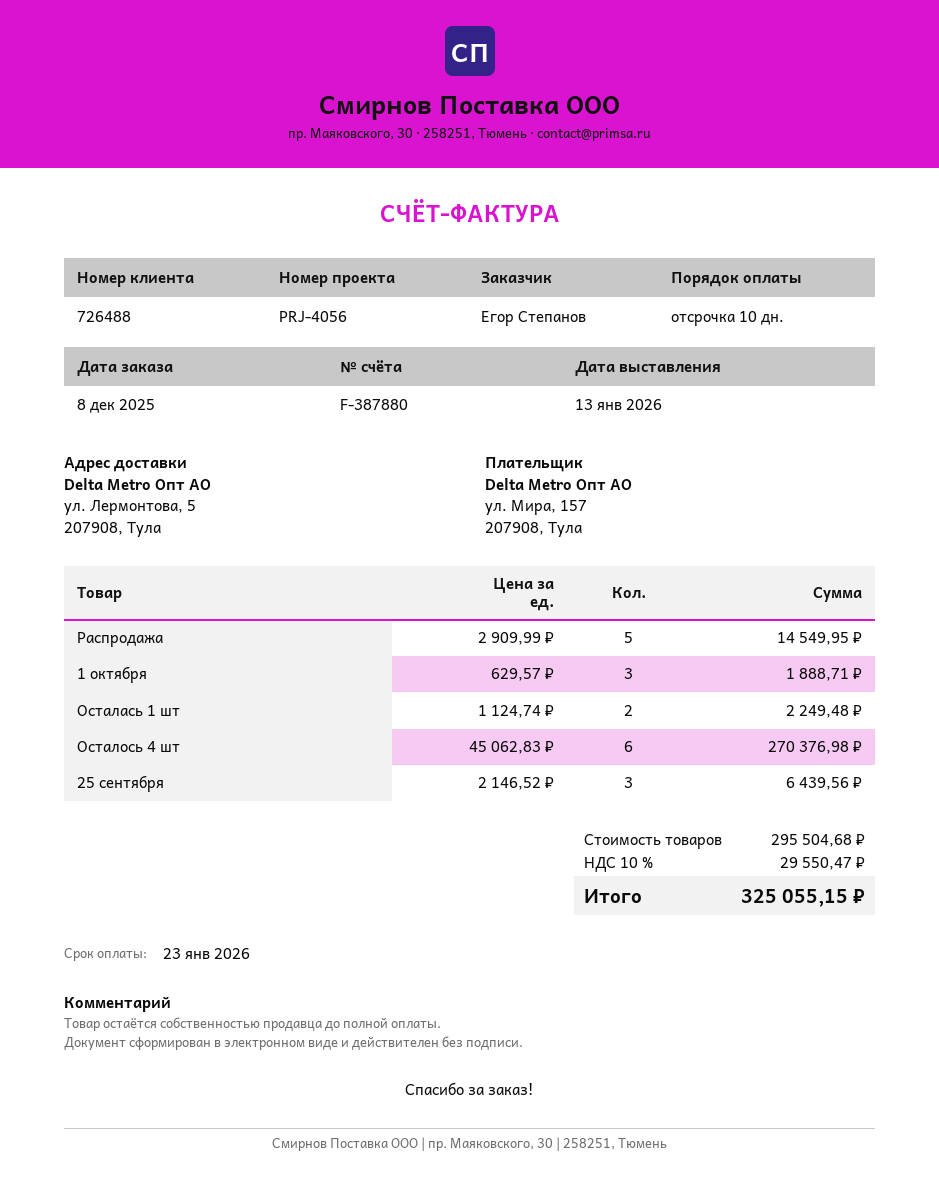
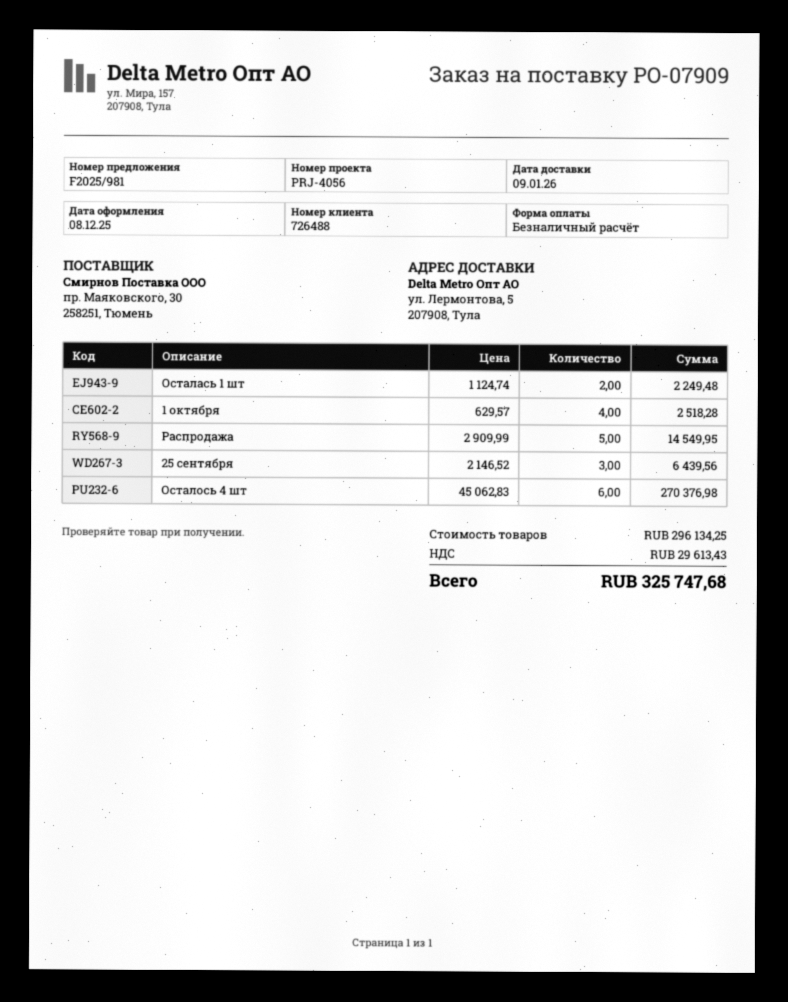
1 октября: 3 x 629.57 = 1888.71 -> 4 x 629.57 = 2518.28
subtotal: 295504.68 -> 296134.25
tax: 29550.47 -> 29613.43
total: 325055.15 -> 325747.68

